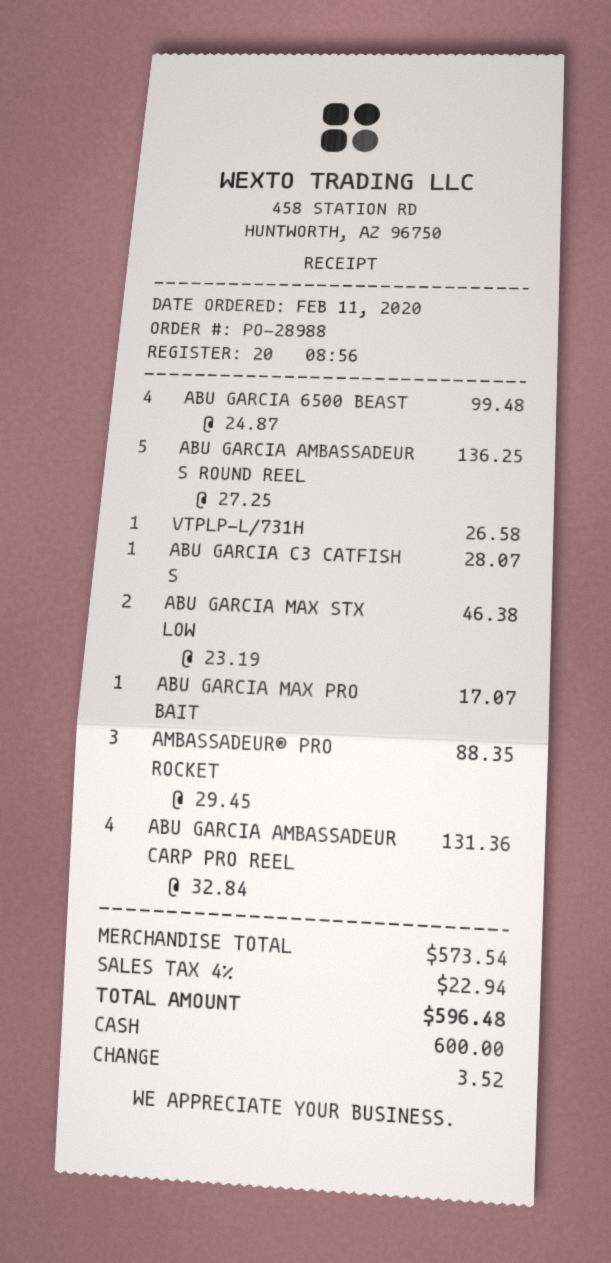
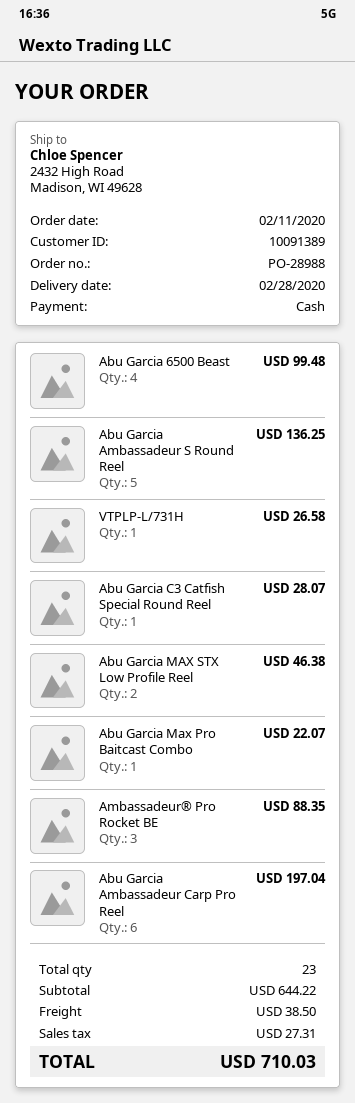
ABU GARCIA MAX PRO BAIT: 1 for 17.07 -> 1 for 22.07
ABU GARCIA AMBASSADEUR CARP PRO REEL: 4 for 131.36 -> 6 for 197.04
subtotal: 573.54 -> 644.22
shipping: none -> 38.50
tax: 22.94 -> 27.31
total: 596.48 -> 710.03

